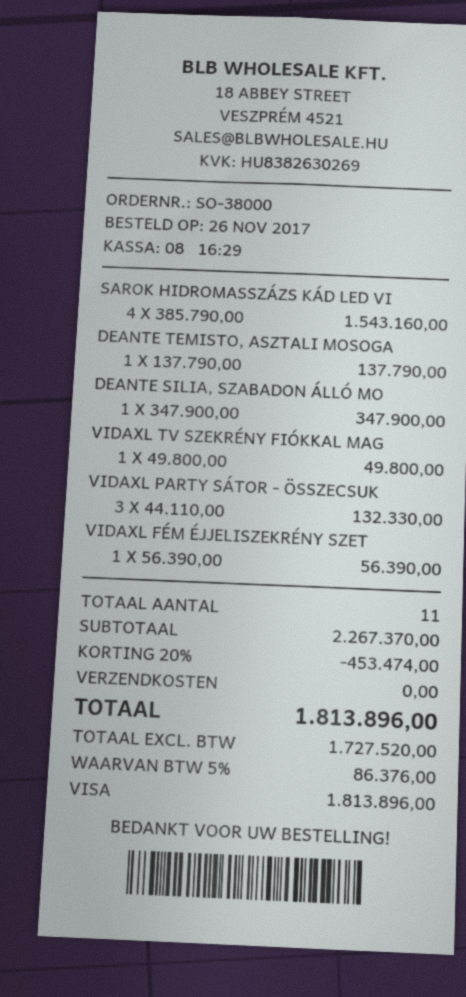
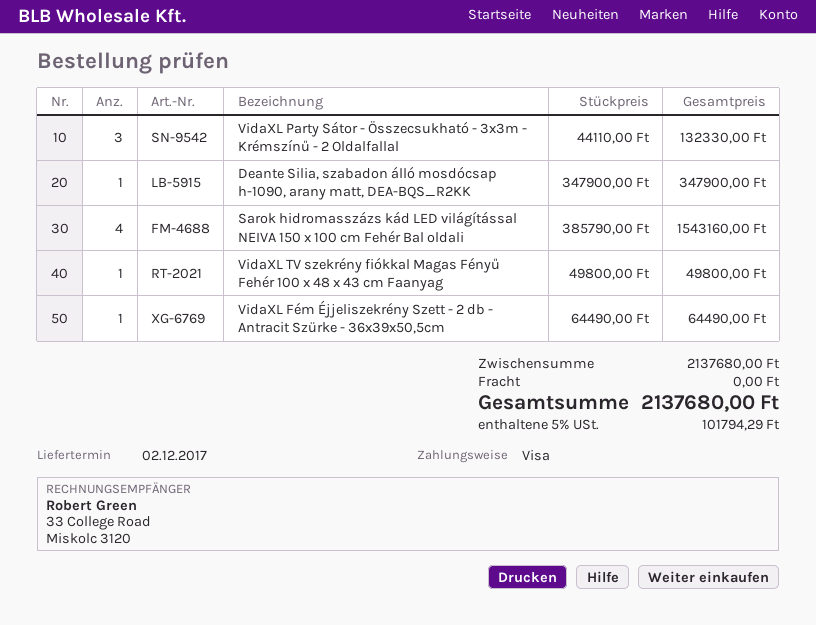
DEANTE TEMISTO, ASZTALI MOSOGA: 1 x 137790.00 = 137790.00 -> none
VIDAXL FÉM ÉJJELISZEKRÉNY SZET: 1 x 56390.00 = 56390.00 -> 1 x 64490.00 = 64490.00
subtotal: 2267370.00 -> 2137680.00
discount: 20% = 453474.00 -> none
tax: 5% = 86376.00 -> 5% = 101794.29
total: 1813896.00 -> 2137680.00

